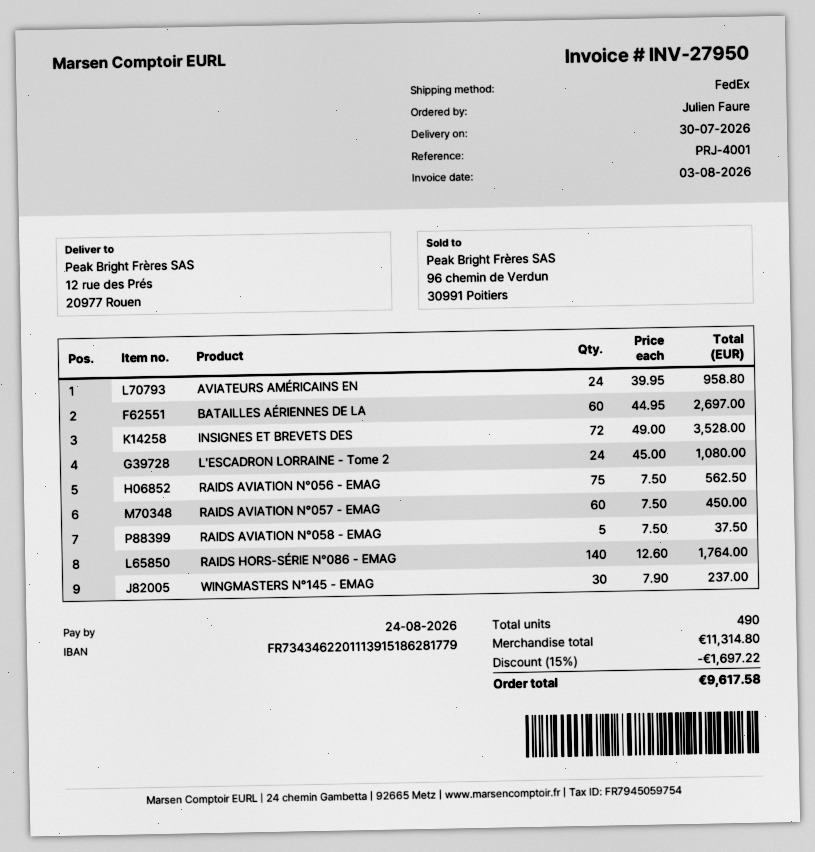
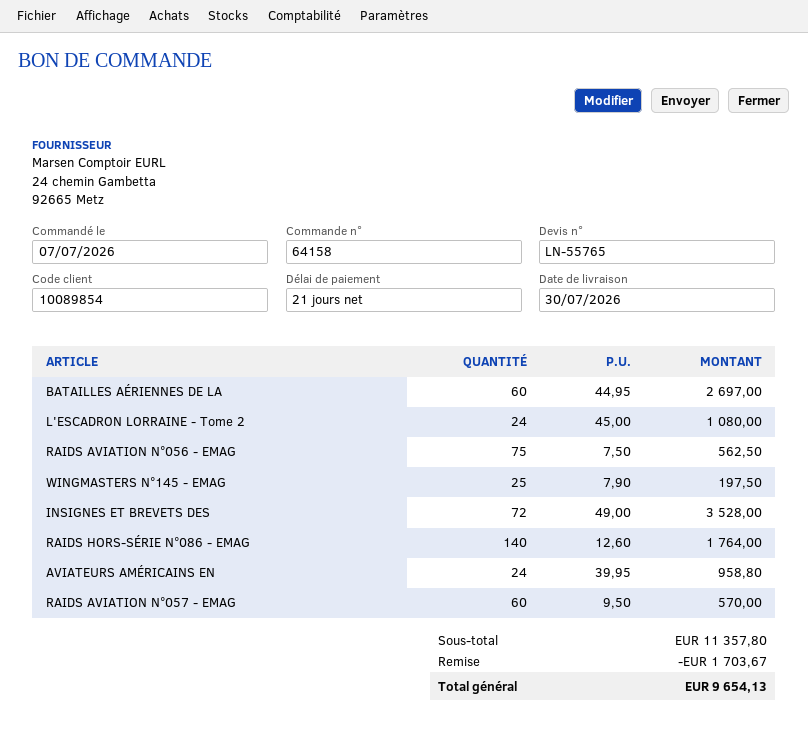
RAIDS AVIATION N°057 - EMAG: 60 x 7.50 = 450.00 -> 60 x 9.50 = 570.00
RAIDS AVIATION N°058 - EMAG: 5 x 7.50 = 37.50 -> none
WINGMASTERS N°145 - EMAG: 30 x 7.90 = 237.00 -> 25 x 7.90 = 197.50
subtotal: 11314.80 -> 11357.80
discount: 1697.22 -> 1703.67
total: 9617.58 -> 9654.13

